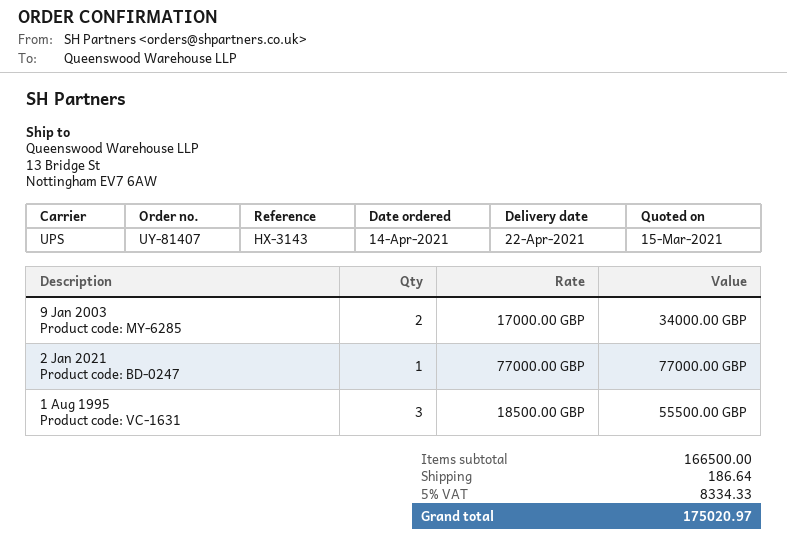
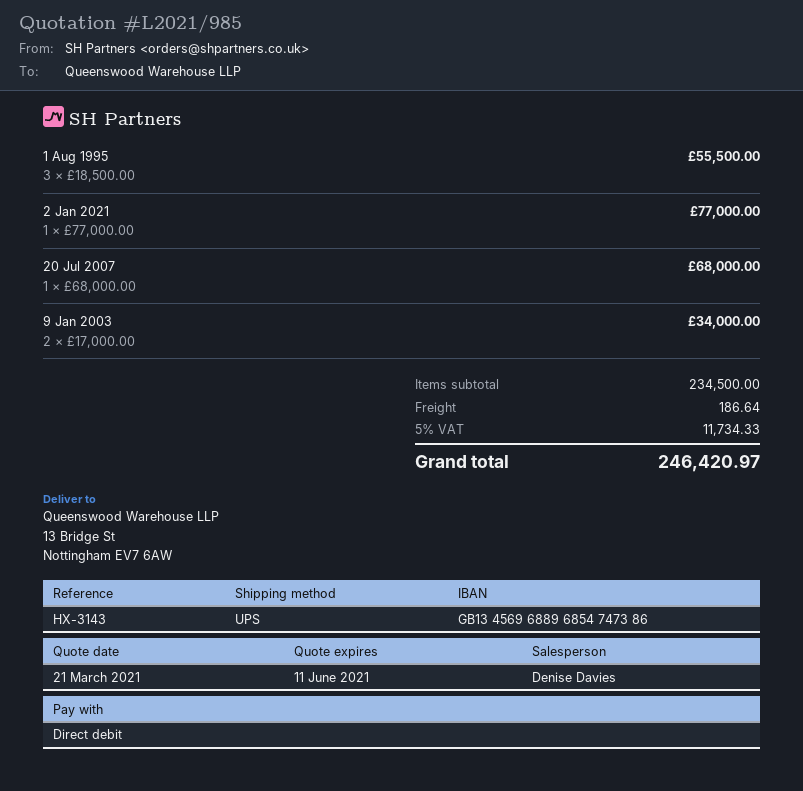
quote date: 2021-03-15 -> 2021-03-21
20 Jul 2007: none -> 1 x 68000.00 = 68000.00
subtotal: 166500.00 -> 234500.00
tax: 5% = 8334.33 -> 5% = 11734.33
total: 175020.97 -> 246420.97

